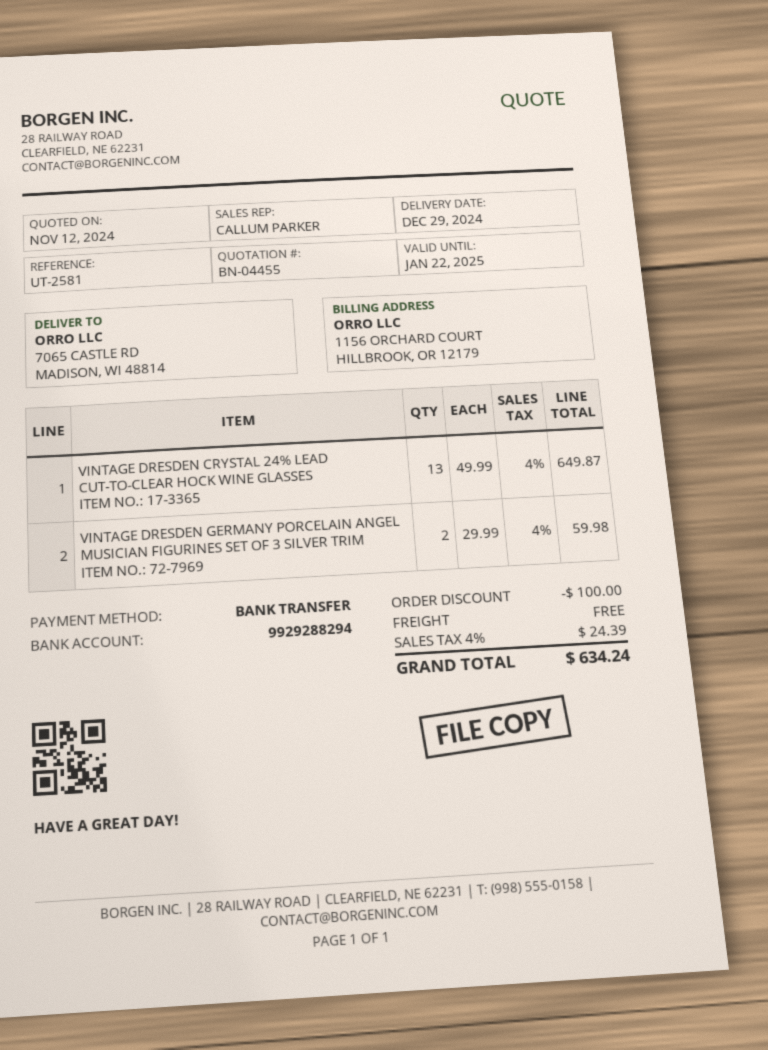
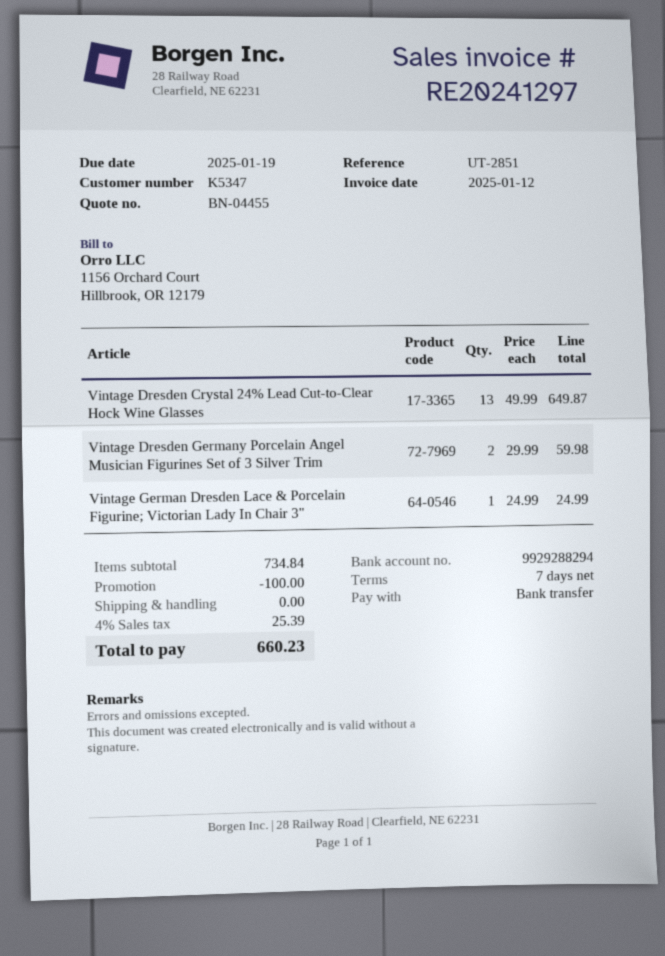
reference: UT-2581 -> UT-2851
Vintage German Dresden Lace & Porcelain Figurine; Victorian Lady In Chair 3": none -> 1 x 24.99 = 24.99
tax: 4% = 24.39 -> 4% = 25.39
total: 634.24 -> 660.23

